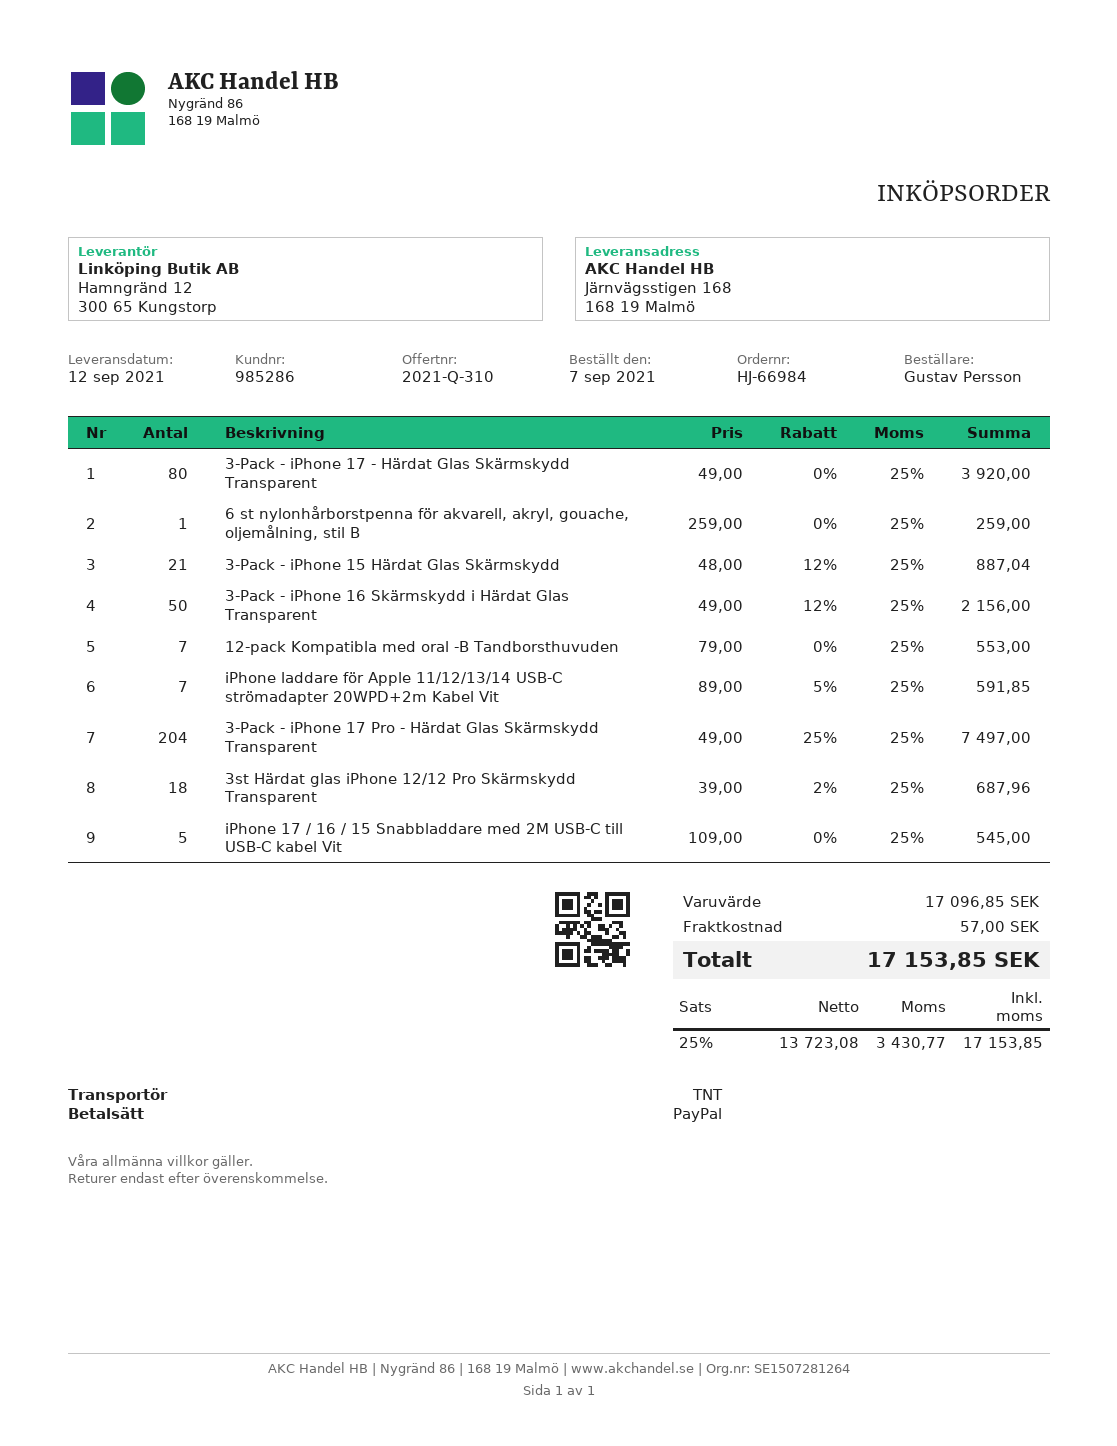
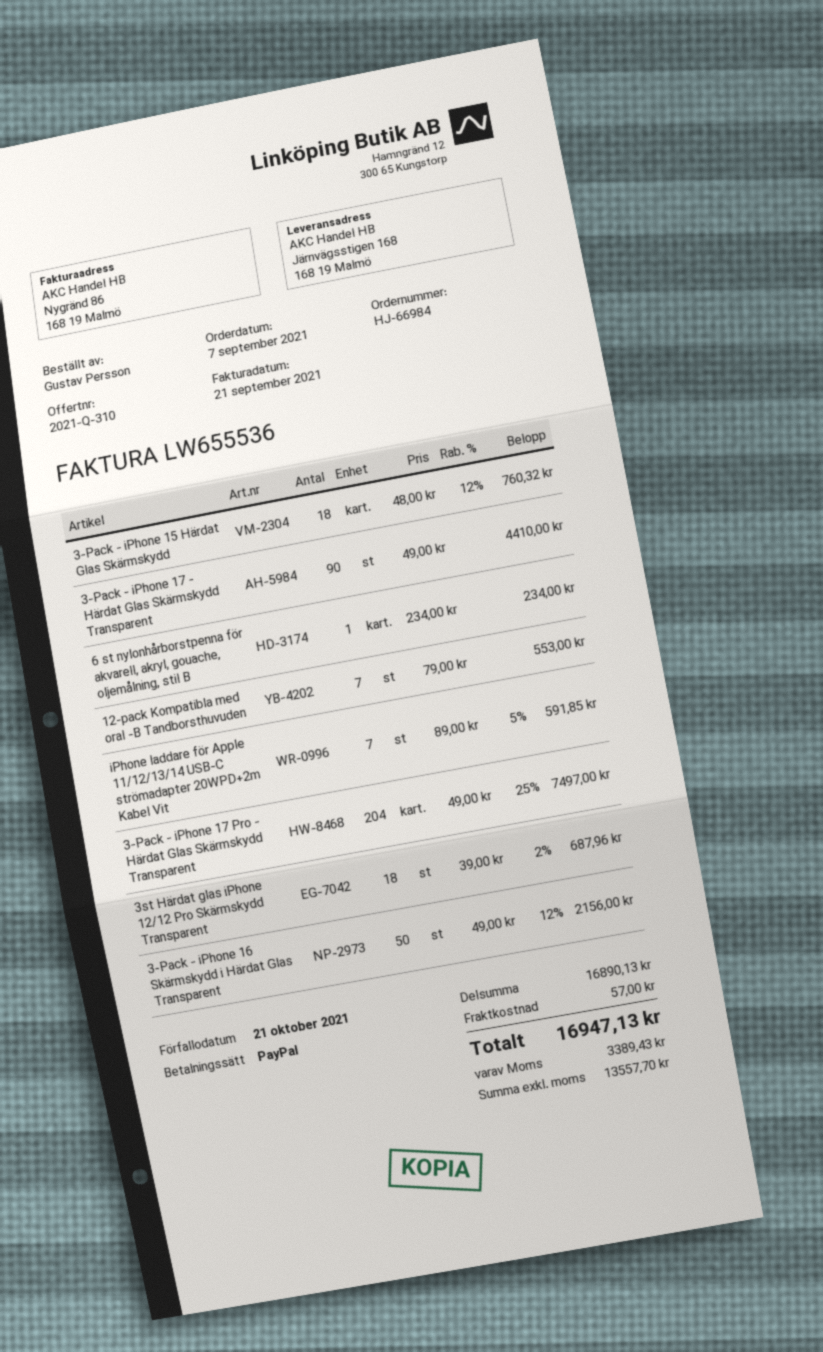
3-Pack - iPhone 17 - Härdat Glas Skärmskydd Transparent: 80 x 49.00 = 3920.00 -> 90 x 49.00 = 4410.00
6 st nylonhårborstpenna för akvarell, akryl, gouache, oljemålning, stil B: 1 x 259.00 = 259.00 -> 1 x 234.00 = 234.00
3-Pack - iPhone 15 Härdat Glas Skärmskydd: 21 x 48.00 - 12% = 887.04 -> 18 x 48.00 - 12% = 760.32
iPhone 17 / 16 / 15 Snabbladdare med 2M USB-C till USB-C kabel Vit: 5 x 109.00 = 545.00 -> none
subtotal: 17096.85 -> 16890.13
net: 13723.08 -> 13557.70
tax: 3430.77 -> 3389.43
total: 17153.85 -> 16947.13

